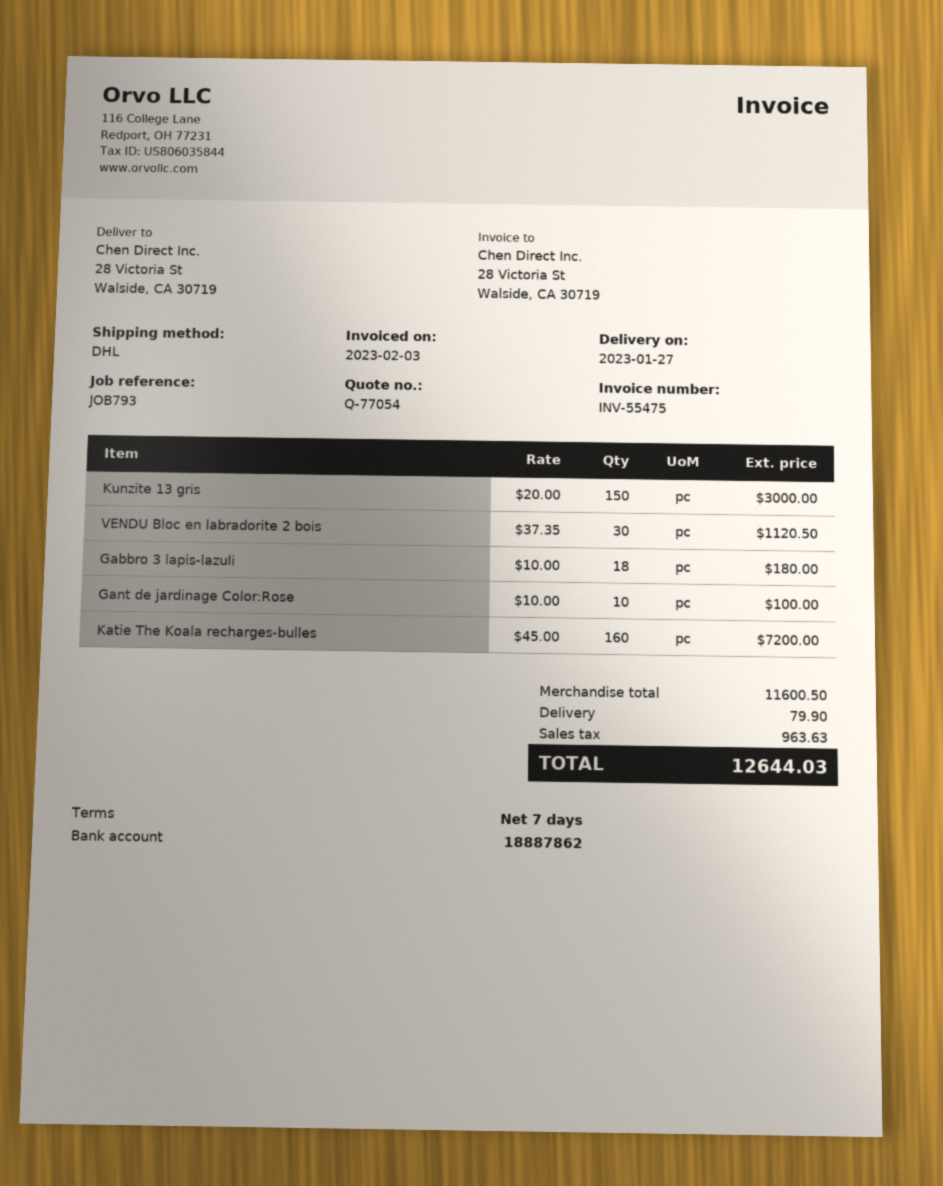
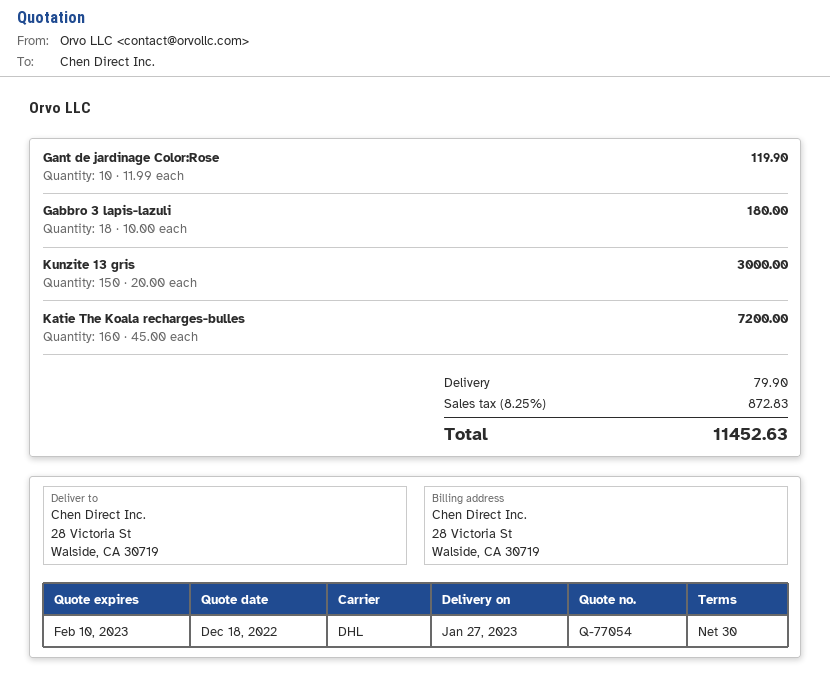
payment terms: 7 days -> 30 days
VENDU Bloc en labradorite 2 bois: 30 x 37.35 = 1120.50 -> none
Gant de jardinage Color:Rose: 10 x 10.00 = 100.00 -> 10 x 11.99 = 119.90
tax: 963.63 -> 872.83
total: 12644.03 -> 11452.63

